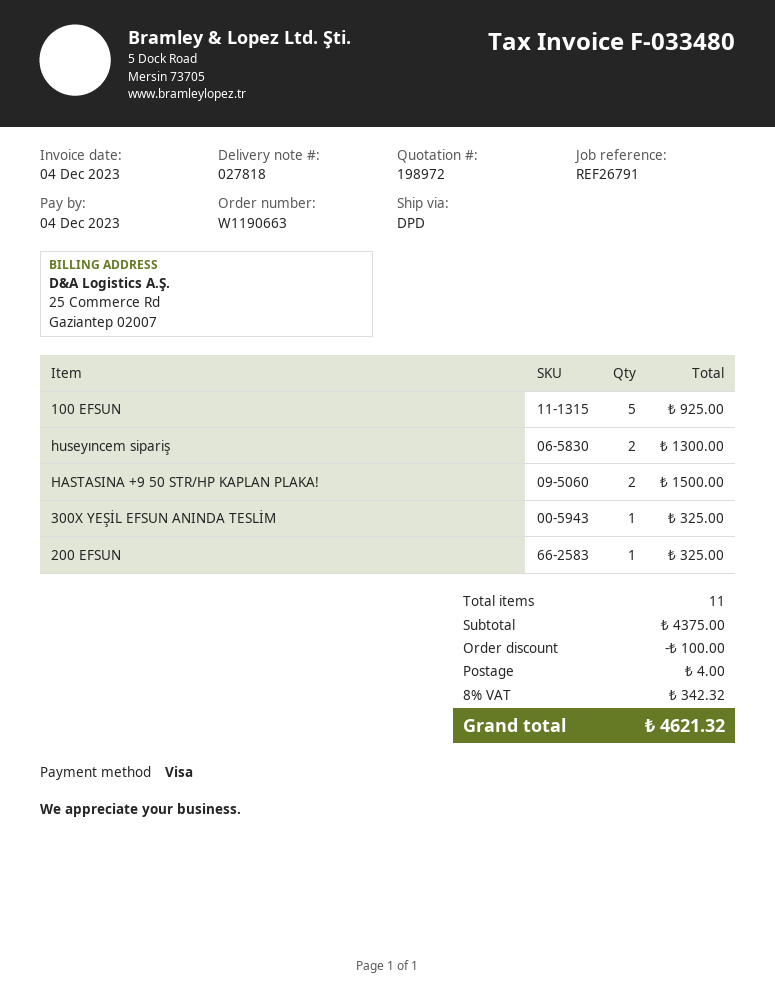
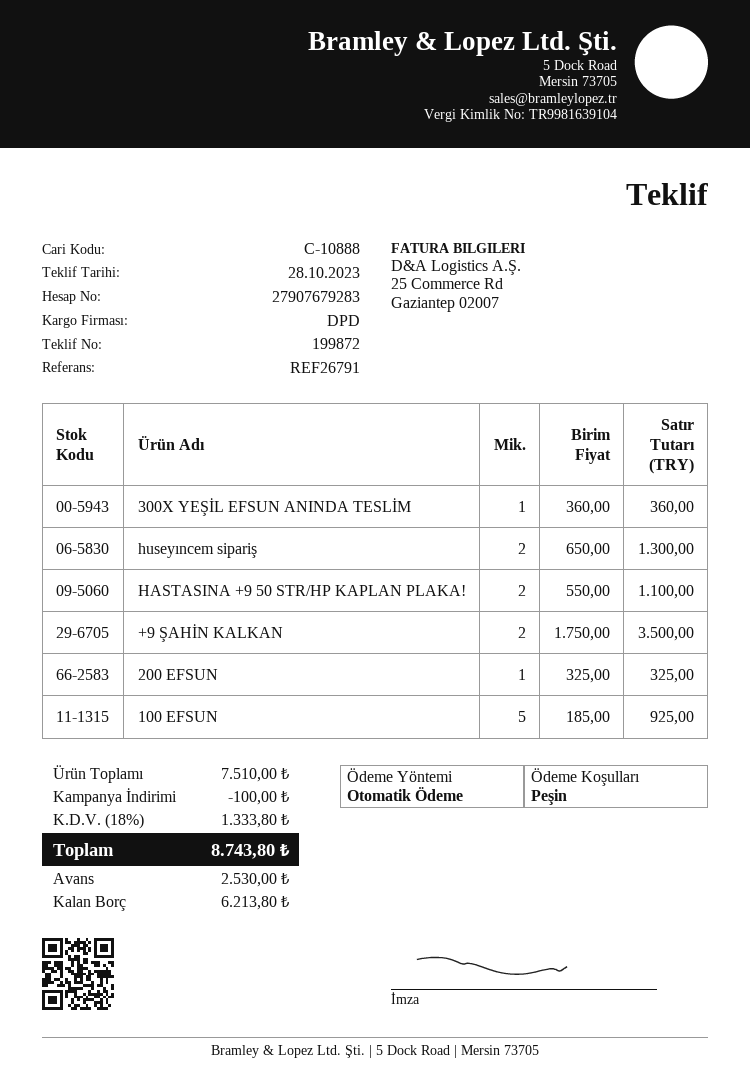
quote number: 198972 -> 199872
payment method: Visa -> direct debit
HASTASINA +9 50 STR/HP KAPLAN PLAKA!: 2 for 1500.00 -> 2 for 1100.00
300X YEŞİL EFSUN ANINDA TESLİM: 1 for 325.00 -> 1 for 360.00
+9 ŞAHİN KALKAN: none -> 2 for 3500.00
subtotal: 4375.00 -> 7510.00
shipping: 4.00 -> none
tax: 8% = 342.32 -> 18% = 1333.80
total: 4621.32 -> 8743.80

